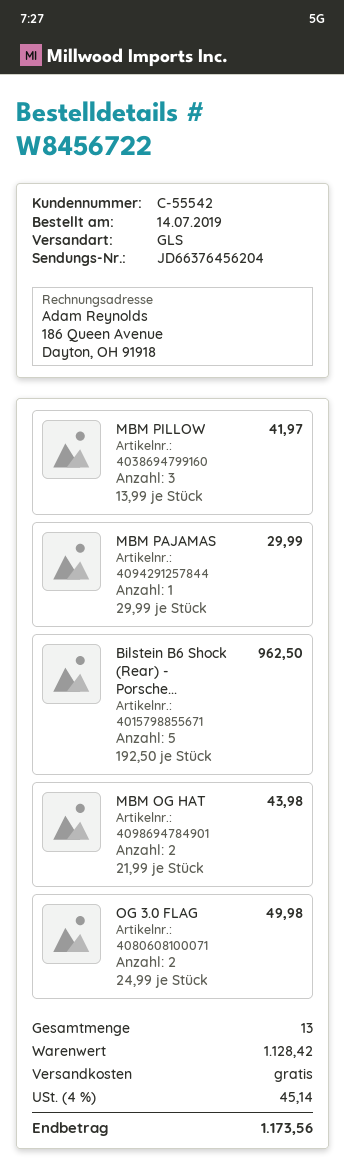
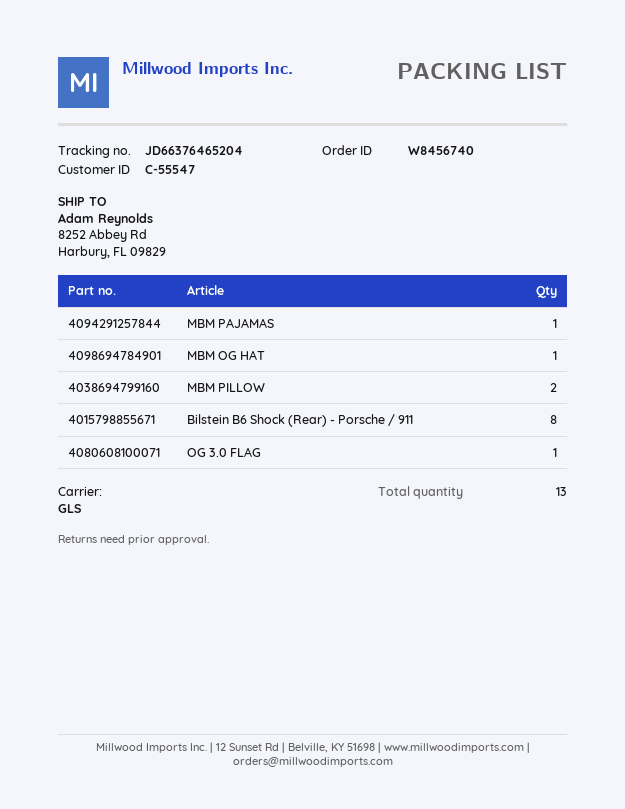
order number: W8456722 -> W8456740
customer number: C-55542 -> C-55547
tracking number: JD66376456204 -> JD66376465204
MBM PILLOW: 3 -> 2
Bilstein B6 Shock (Rear) - Porsche...: 5 -> 8
MBM OG HAT: 2 -> 1
OG 3.0 FLAG: 2 -> 1

